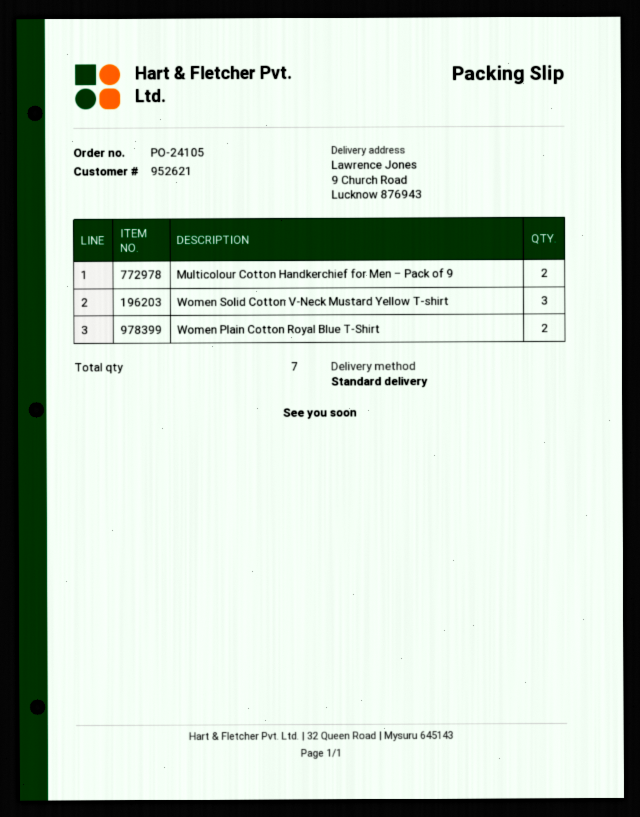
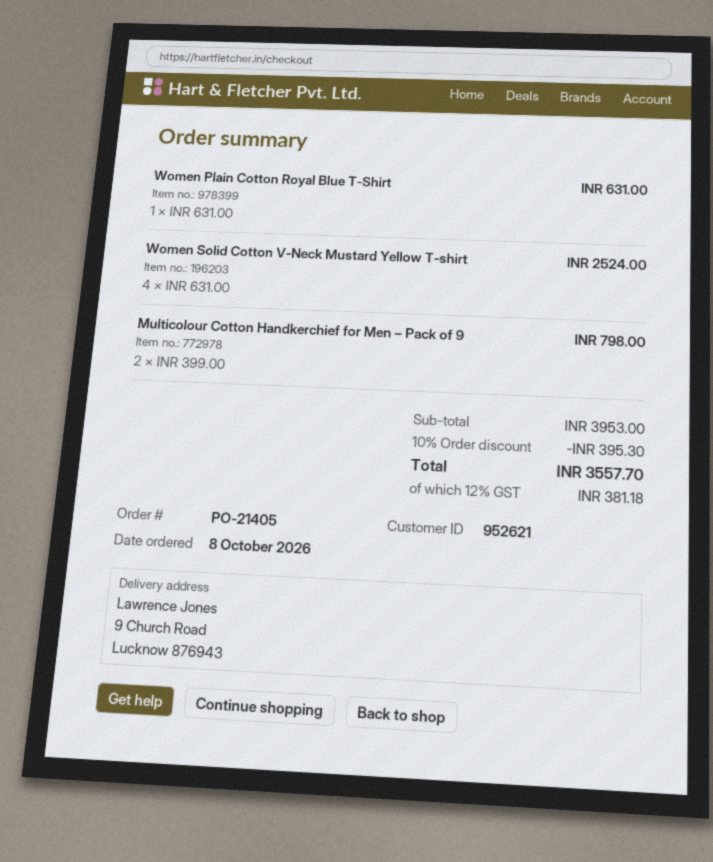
order number: PO-24105 -> PO-21405
Women Solid Cotton V-Neck Mustard Yellow T-shirt: 3 -> 4
Women Plain Cotton Royal Blue T-Shirt: 2 -> 1

